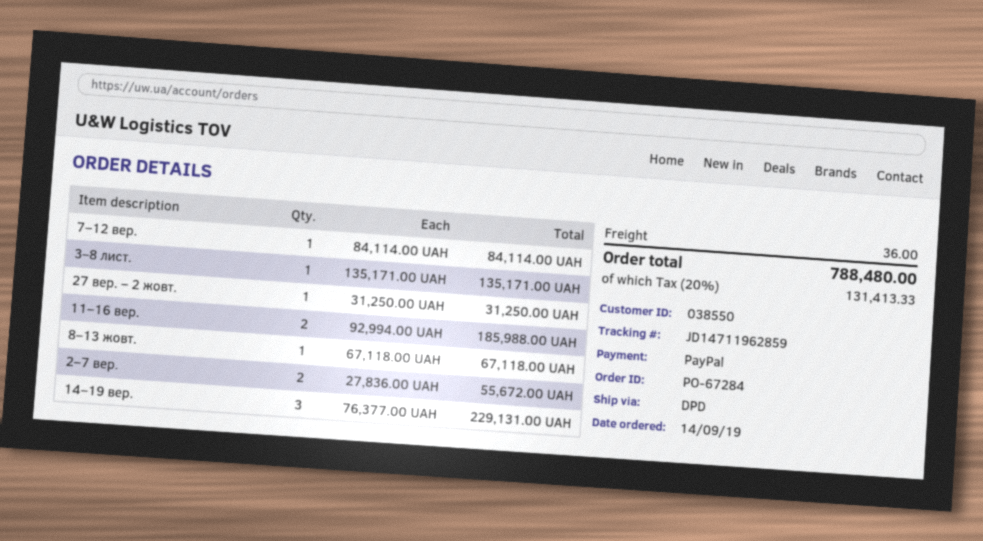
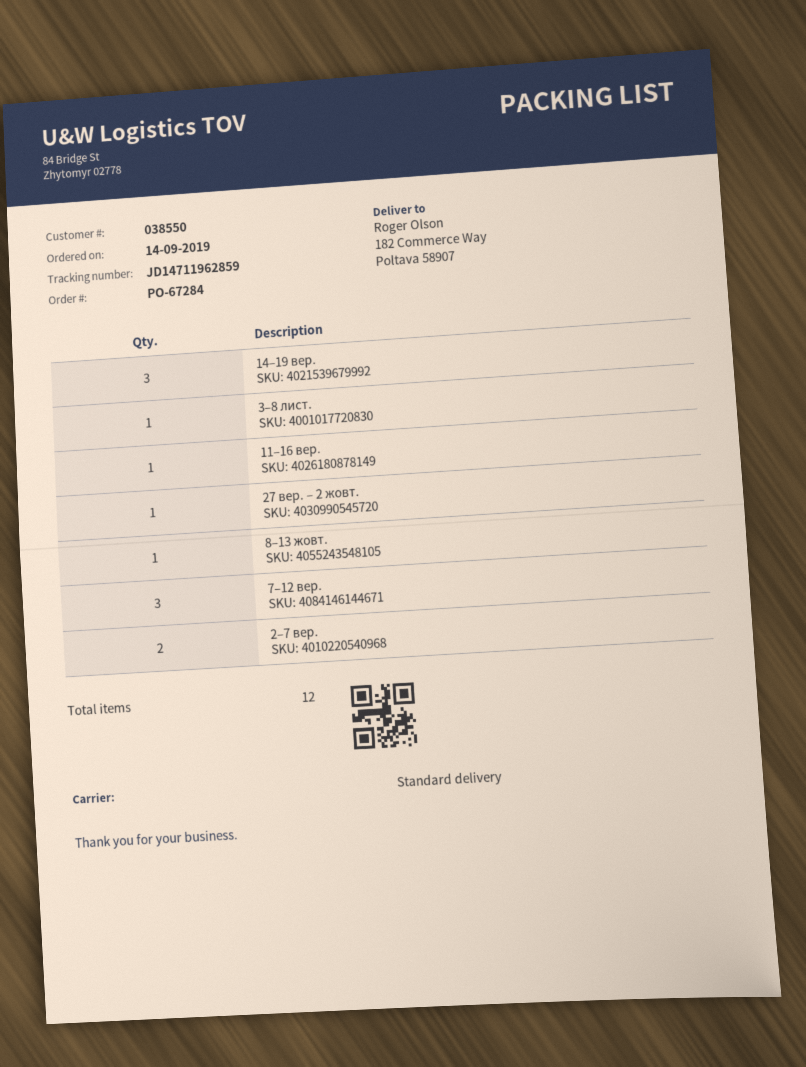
shipping method: DPD -> standard
7–12 вер.: 1 -> 3
11–16 вер.: 2 -> 1

